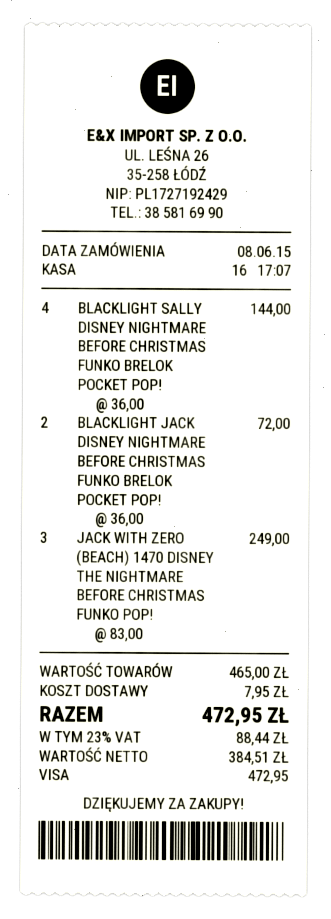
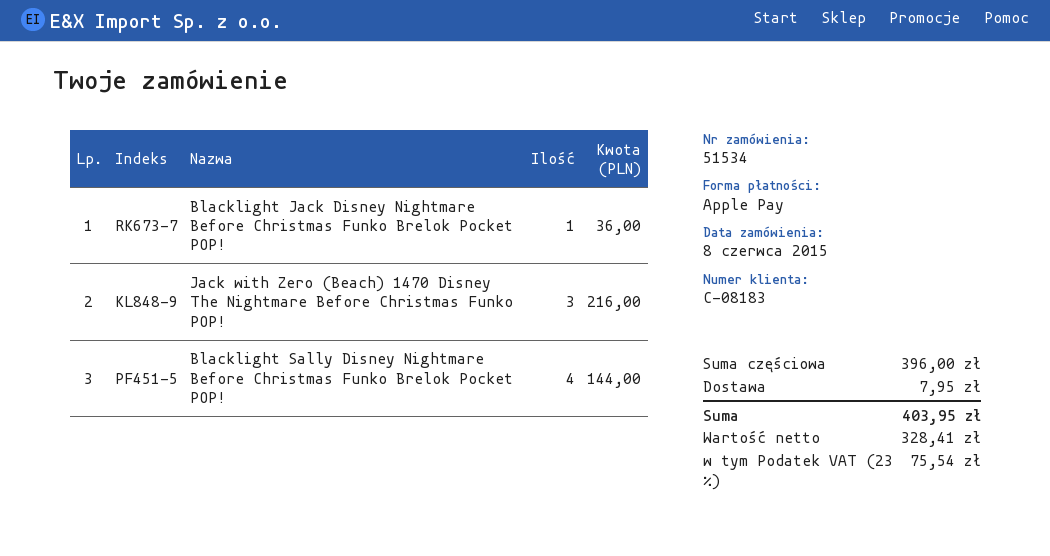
payment method: Visa -> Apple Pay
BLACKLIGHT JACK DISNEY NIGHTMARE BEFORE CHRISTMAS FUNKO BRELOK POCKET POP!: 2 for 72.00 -> 1 for 36.00
JACK WITH ZERO (BEACH) 1470 DISNEY THE NIGHTMARE BEFORE CHRISTMAS FUNKO POP!: 3 for 249.00 -> 3 for 216.00
subtotal: 465.00 -> 396.00
net: 384.51 -> 328.41
tax: 23% = 88.44 -> 23% = 75.54
total: 472.95 -> 403.95

